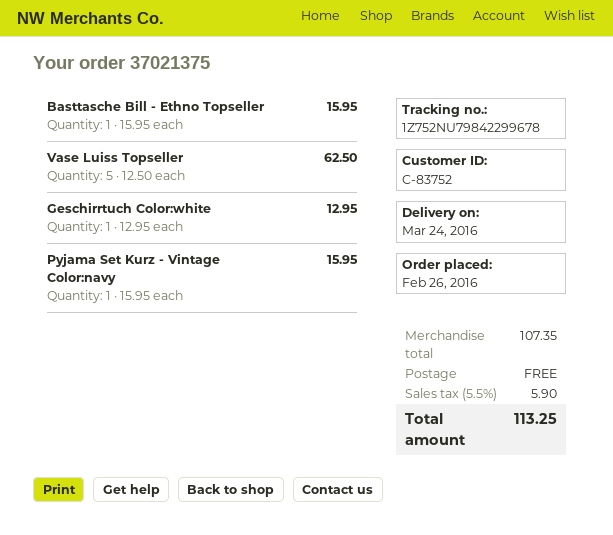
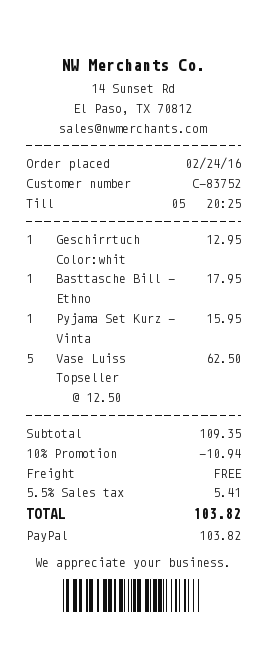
order date: 2016-02-26 -> 2016-02-24
Basttasche Bill - Ethno Topseller: 1 x 15.95 = 15.95 -> 1 x 17.95 = 17.95
subtotal: 107.35 -> 109.35
discount: none -> 10% = 10.94
tax: 5.5% = 5.90 -> 5.5% = 5.41
total: 113.25 -> 103.82

